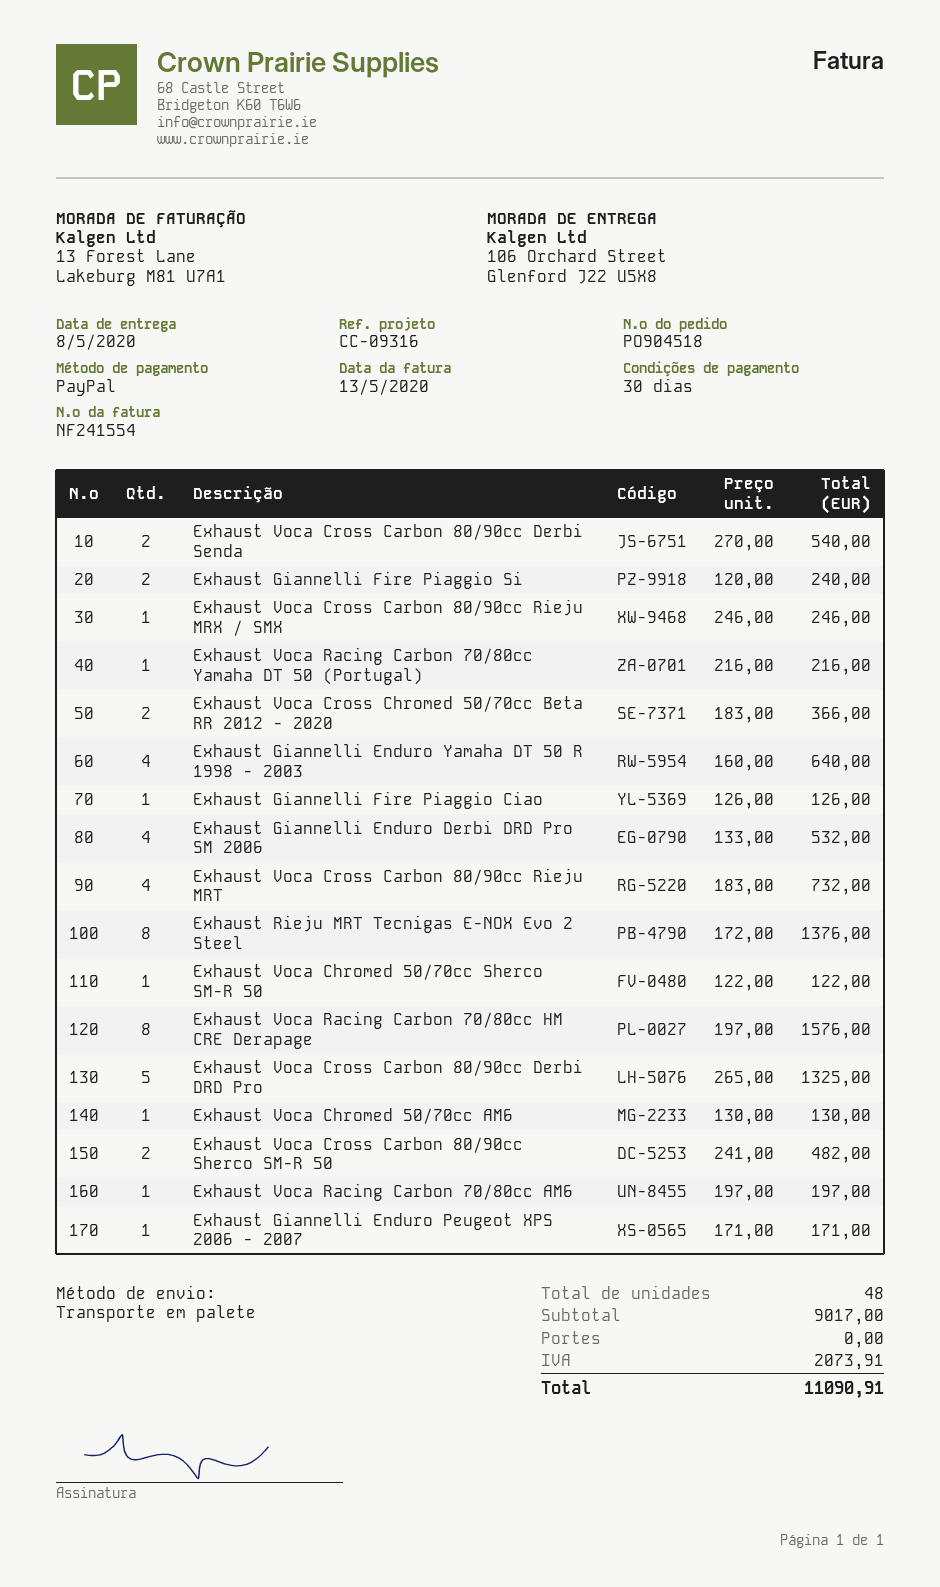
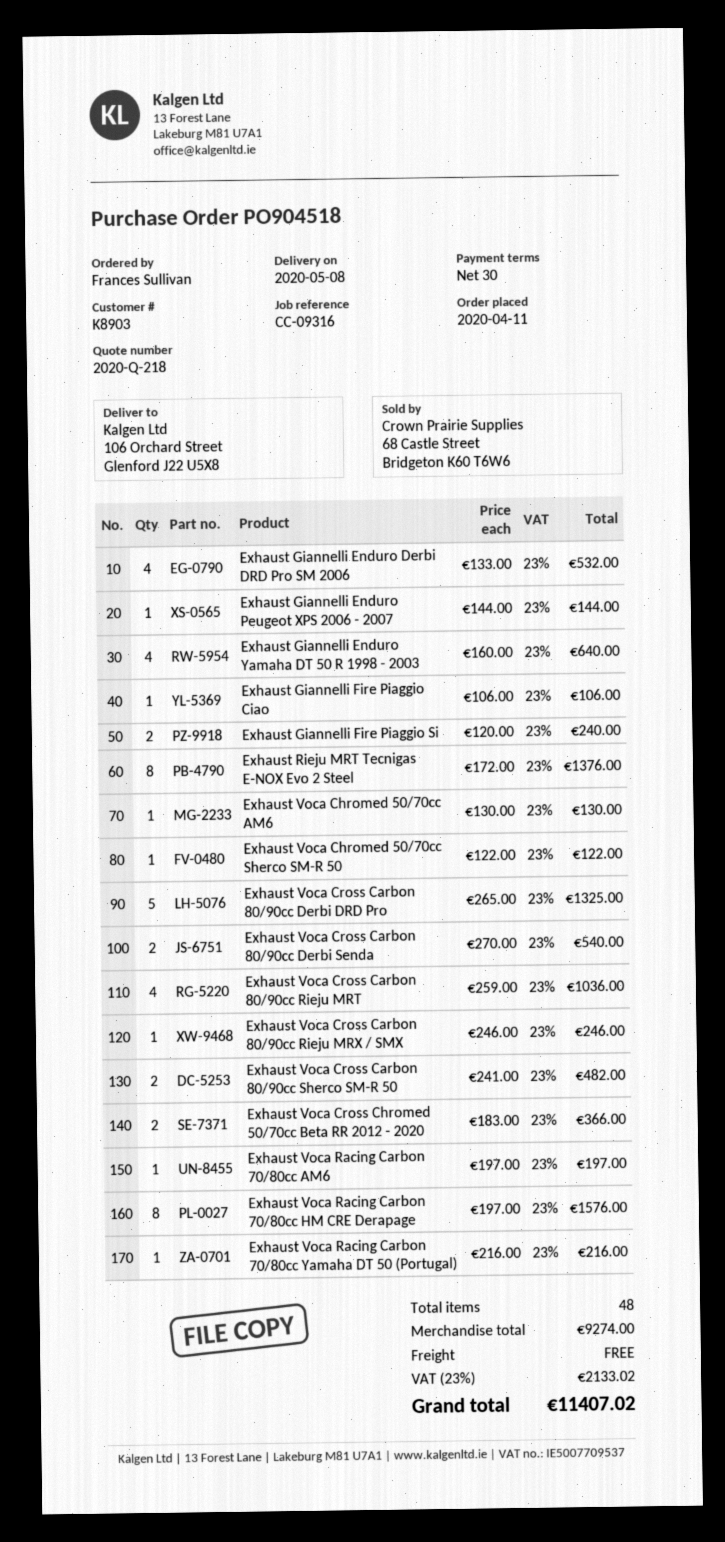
Exhaust Giannelli Fire Piaggio Ciao: 1 x 126.00 = 126.00 -> 1 x 106.00 = 106.00
Exhaust Voca Cross Carbon 80/90cc Rieju MRT: 4 x 183.00 = 732.00 -> 4 x 259.00 = 1036.00
Exhaust Giannelli Enduro Peugeot XPS 2006 - 2007: 1 x 171.00 = 171.00 -> 1 x 144.00 = 144.00
subtotal: 9017.00 -> 9274.00
tax: 2073.91 -> 2133.02
total: 11090.91 -> 11407.02

